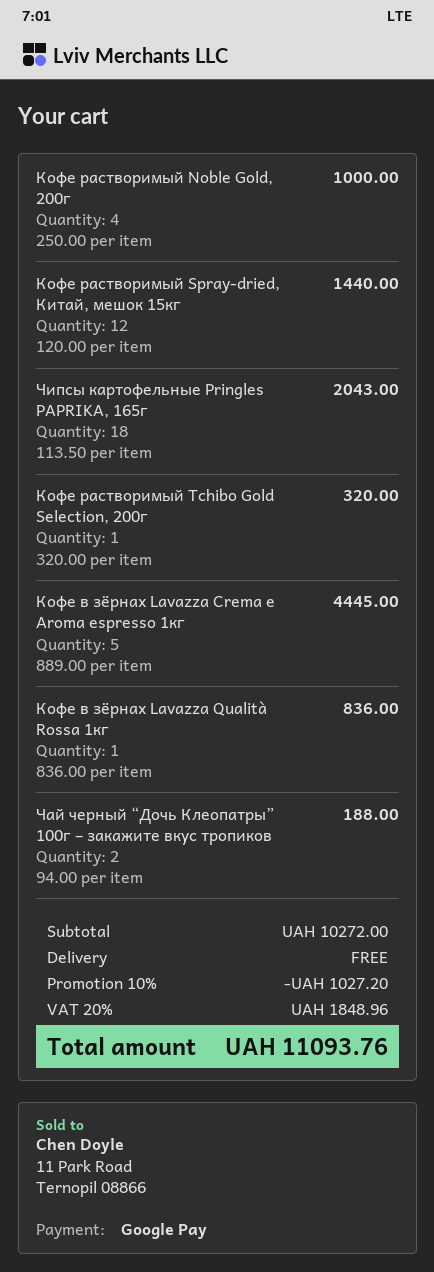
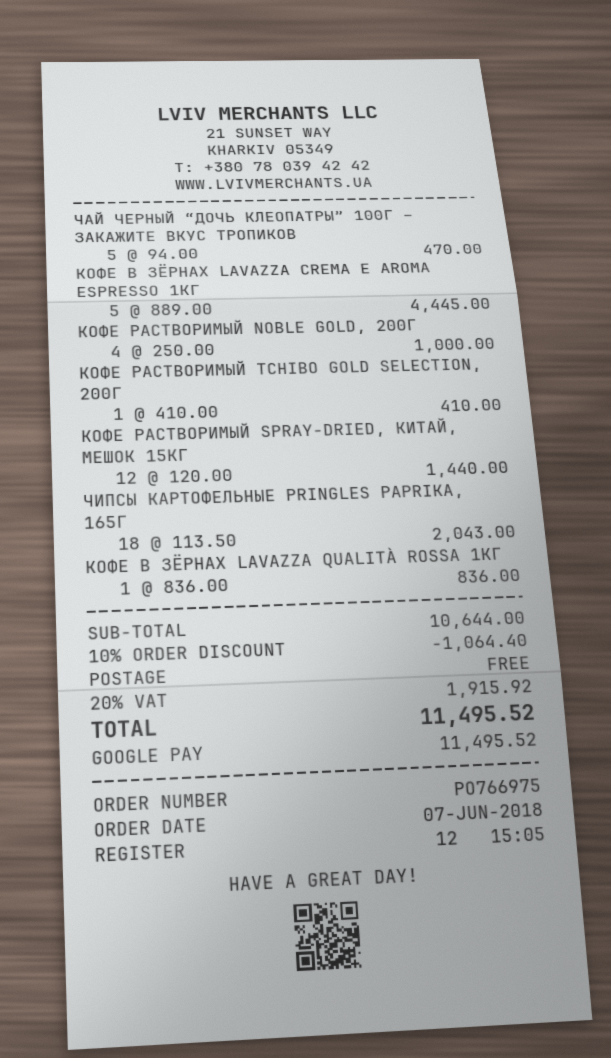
Кофе растворимый Tchibo Gold Selection, 200г: 1 x 320.00 = 320.00 -> 1 x 410.00 = 410.00
Чай черный “Дочь Клеопатры” 100г – закажите вкус тропиков: 2 x 94.00 = 188.00 -> 5 x 94.00 = 470.00
subtotal: 10272.00 -> 10644.00
discount: 10% = 1027.20 -> 10% = 1064.40
tax: 20% = 1848.96 -> 20% = 1915.92
total: 11093.76 -> 11495.52

